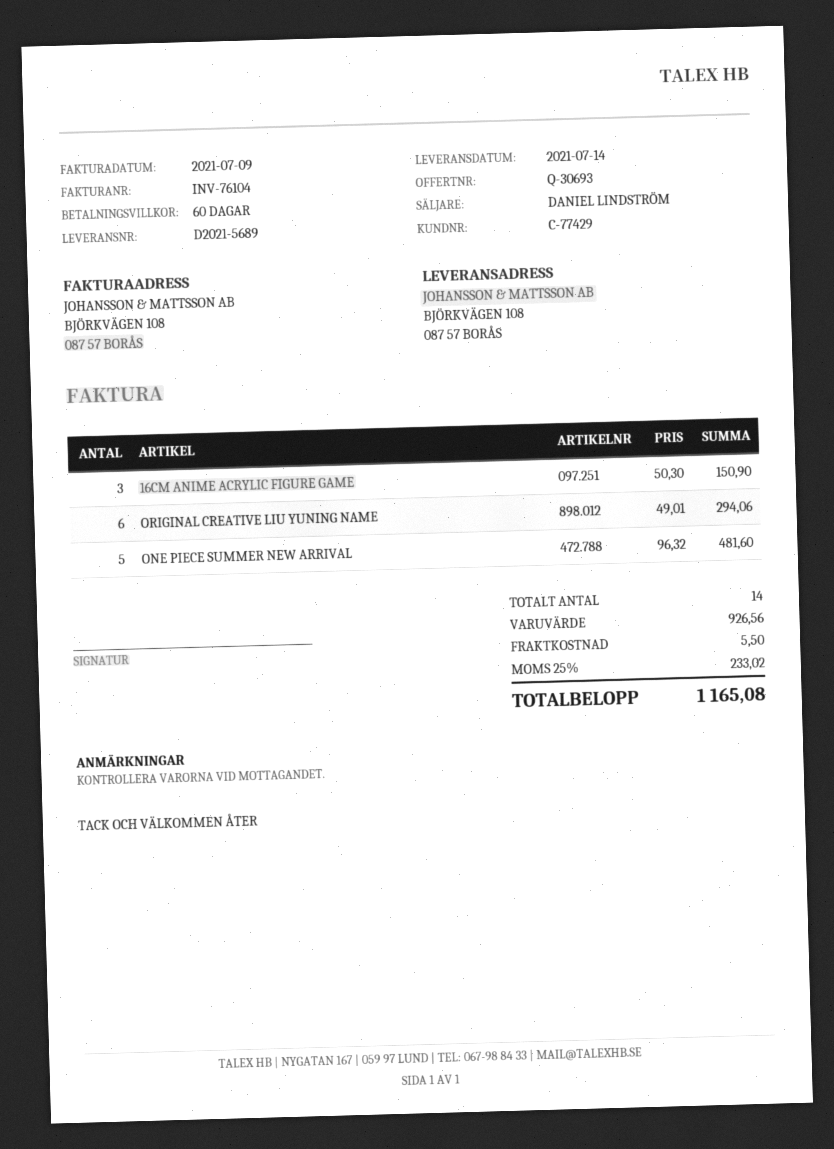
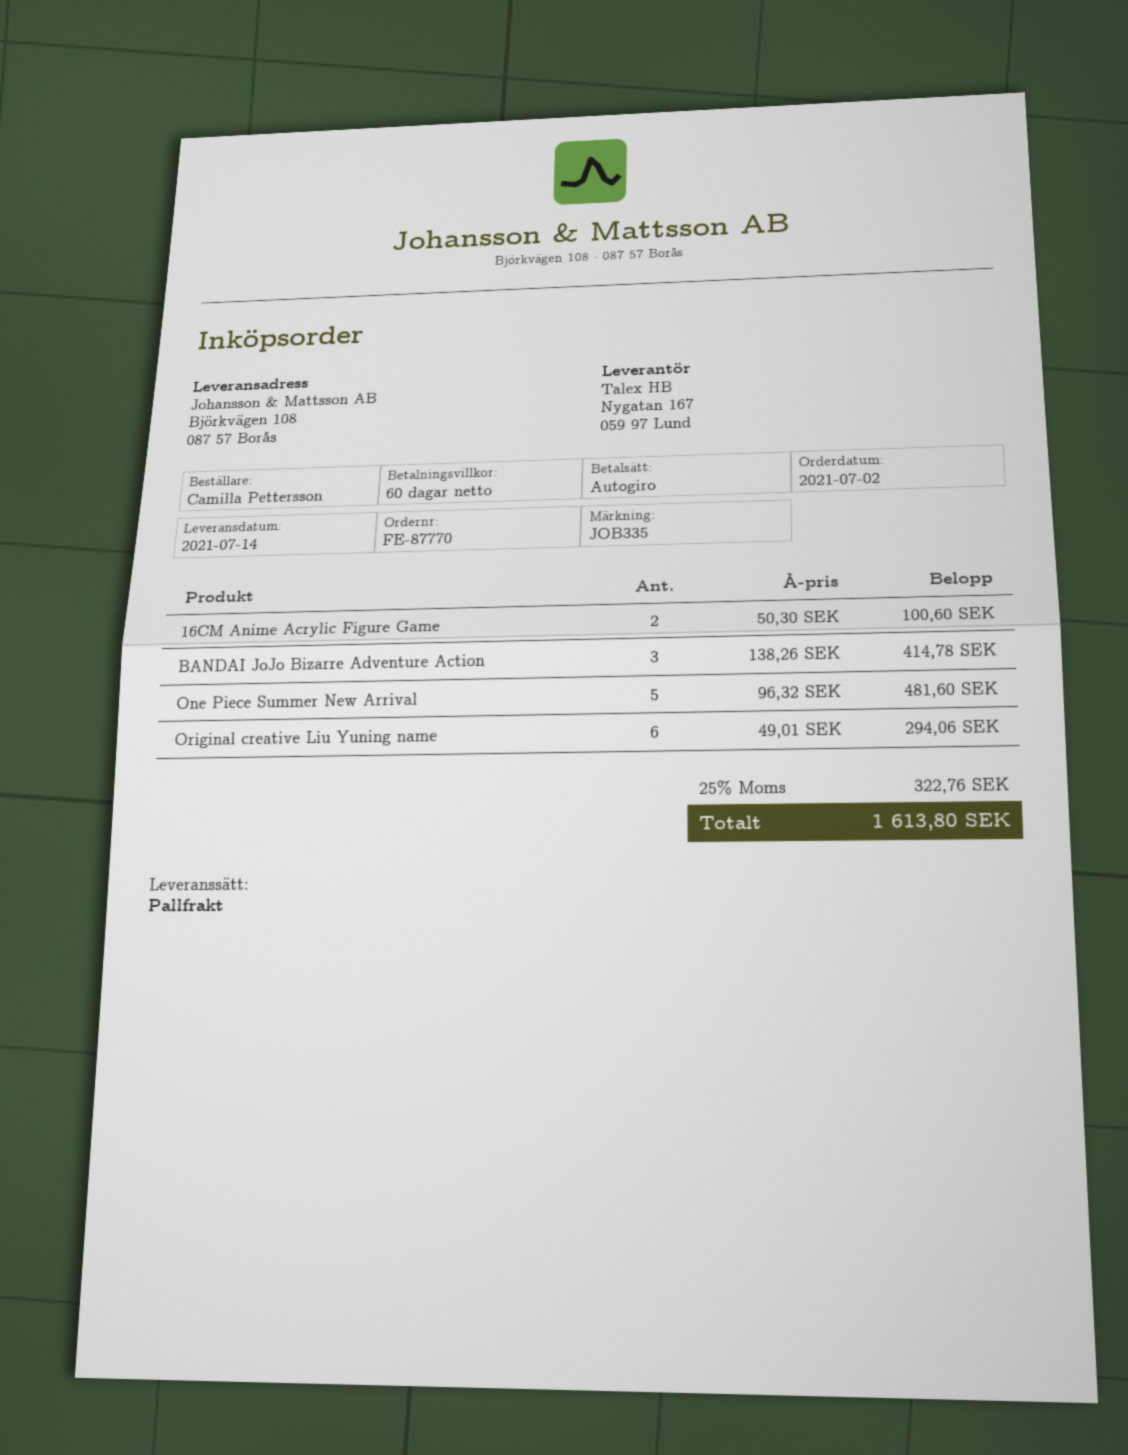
16CM ANIME ACRYLIC FIGURE GAME: 3 x 50.30 = 150.90 -> 2 x 50.30 = 100.60
BANDAI JoJo Bizarre Adventure Action: none -> 3 x 138.26 = 414.78
shipping: 5.50 -> none
tax: 25% = 233.02 -> 25% = 322.76
total: 1165.08 -> 1613.80

